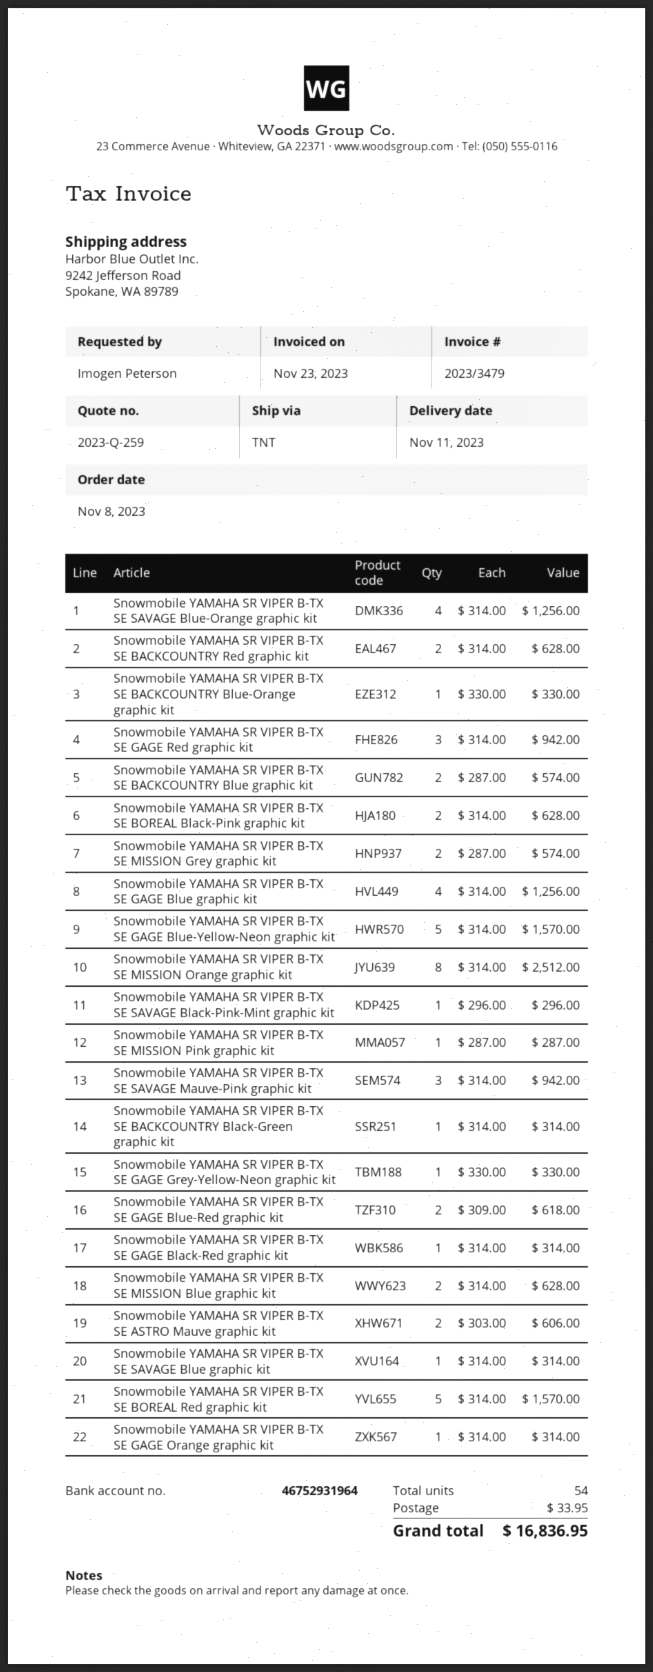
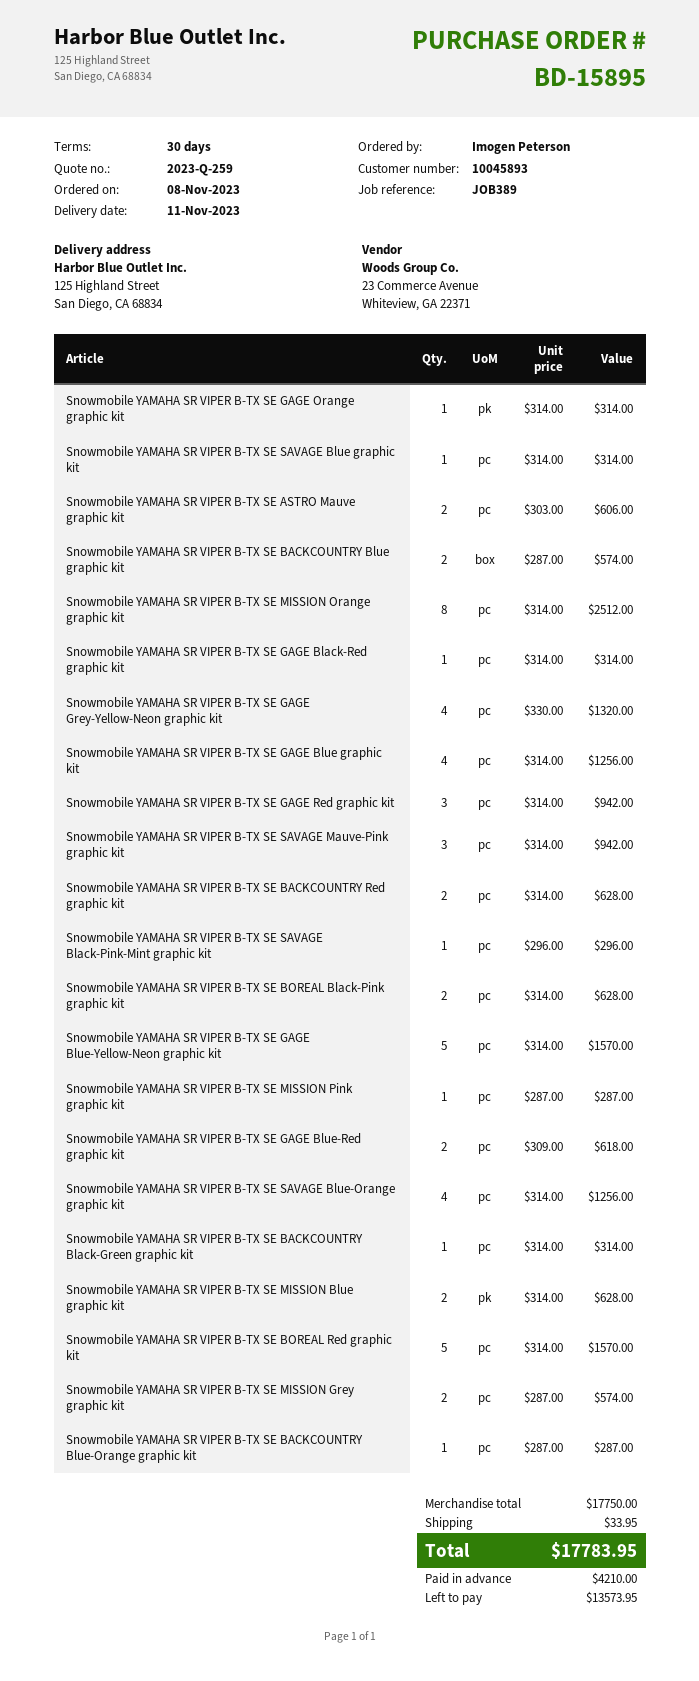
ship to: 9242 Jefferson Road, Spokane, WA 89789 -> 125 Highland Street, San Diego, CA 68834
Snowmobile YAMAHA SR VIPER B-TX SE BACKCOUNTRY Blue-Orange graphic kit: 1 x 330.00 = 330.00 -> 1 x 287.00 = 287.00
Snowmobile YAMAHA SR VIPER B-TX SE GAGE Grey-Yellow-Neon graphic kit: 1 x 330.00 = 330.00 -> 4 x 330.00 = 1320.00
total: 16836.95 -> 17783.95

